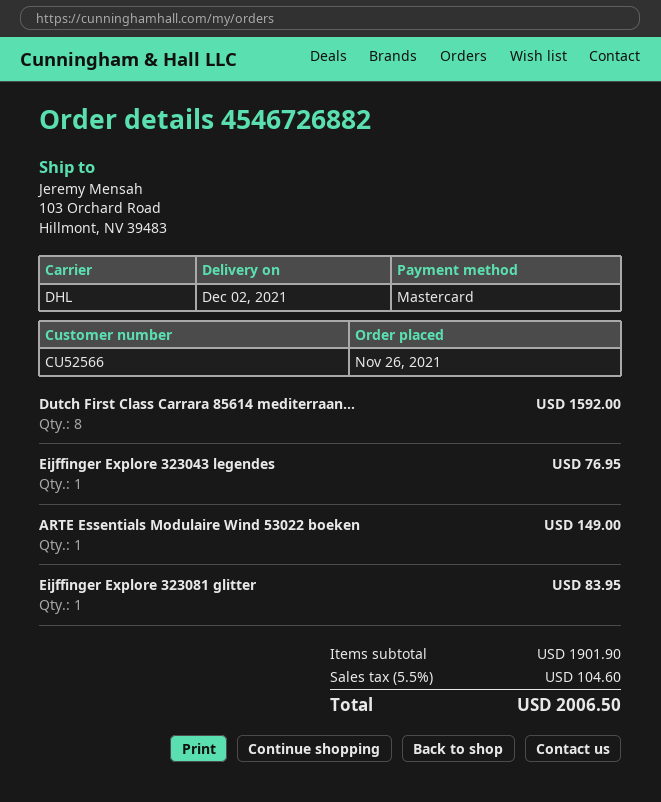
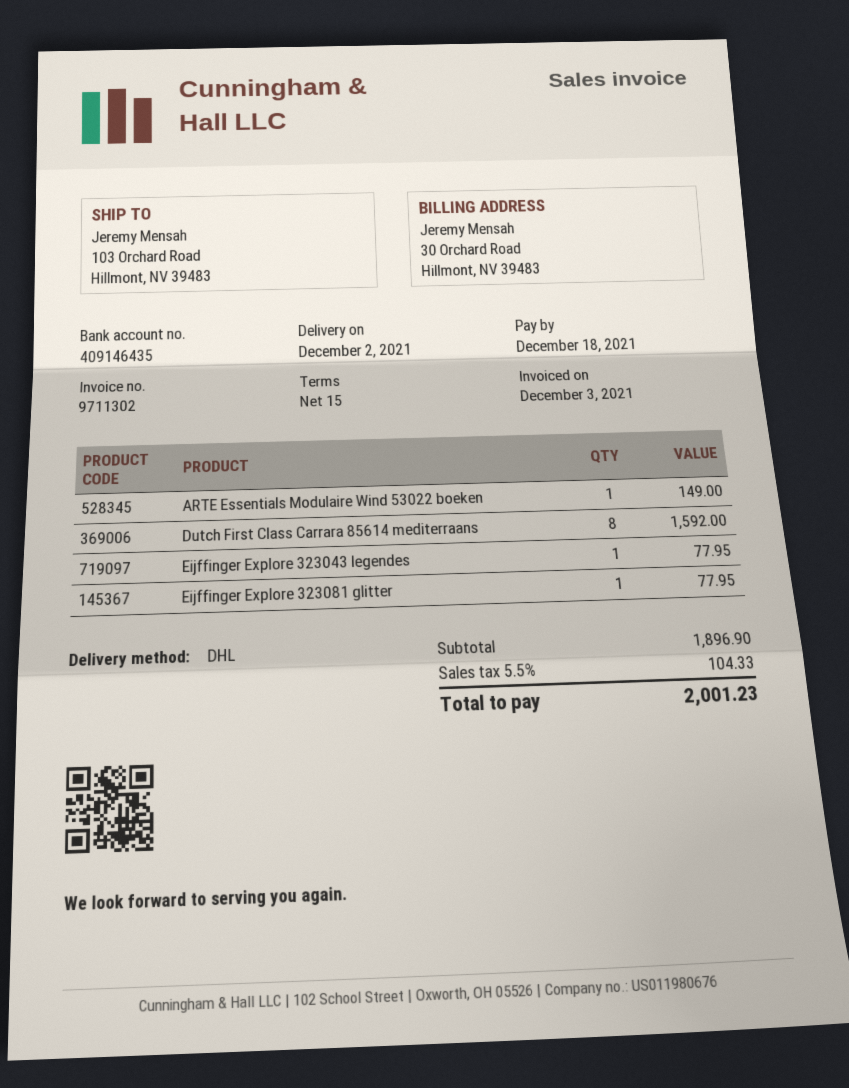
Eijffinger Explore 323043 legendes: 1 for 76.95 -> 1 for 77.95
Eijffinger Explore 323081 glitter: 1 for 83.95 -> 1 for 77.95
subtotal: 1901.90 -> 1896.90
tax: 5.5% = 104.60 -> 5.5% = 104.33
total: 2006.50 -> 2001.23

